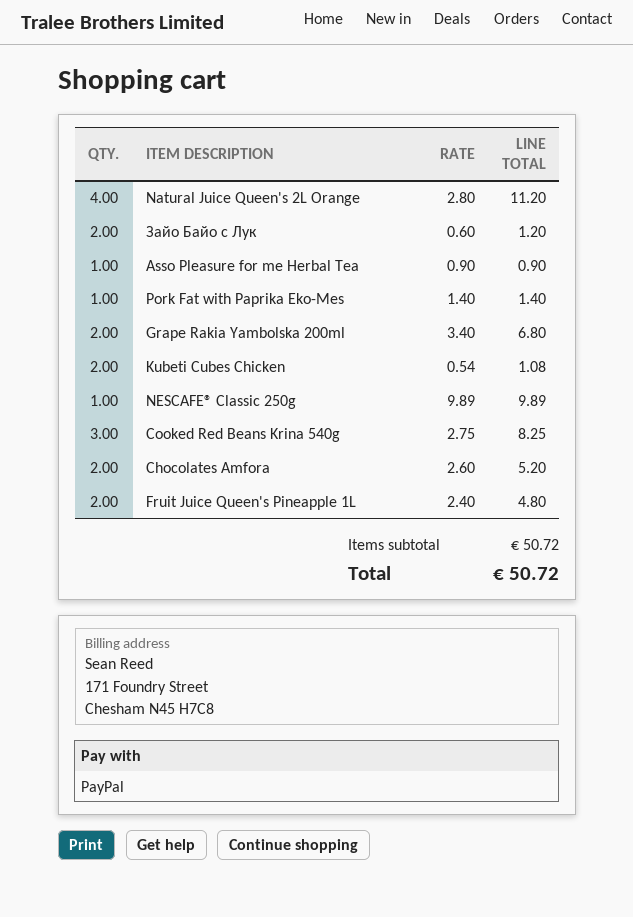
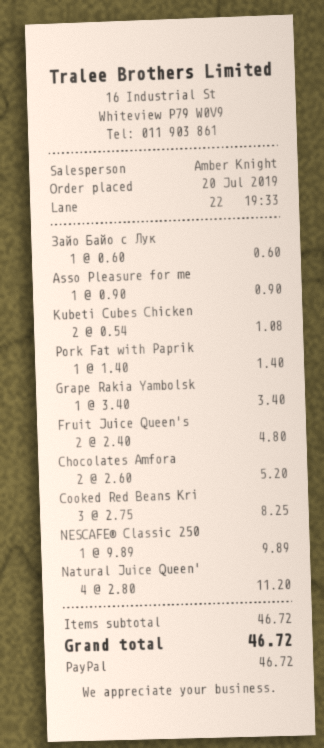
Зайо Байо с Лук: 2 x 0.60 = 1.20 -> 1 x 0.60 = 0.60
Grape Rakia Yambolska 200ml: 2 x 3.40 = 6.80 -> 1 x 3.40 = 3.40
subtotal: 50.72 -> 46.72
total: 50.72 -> 46.72

